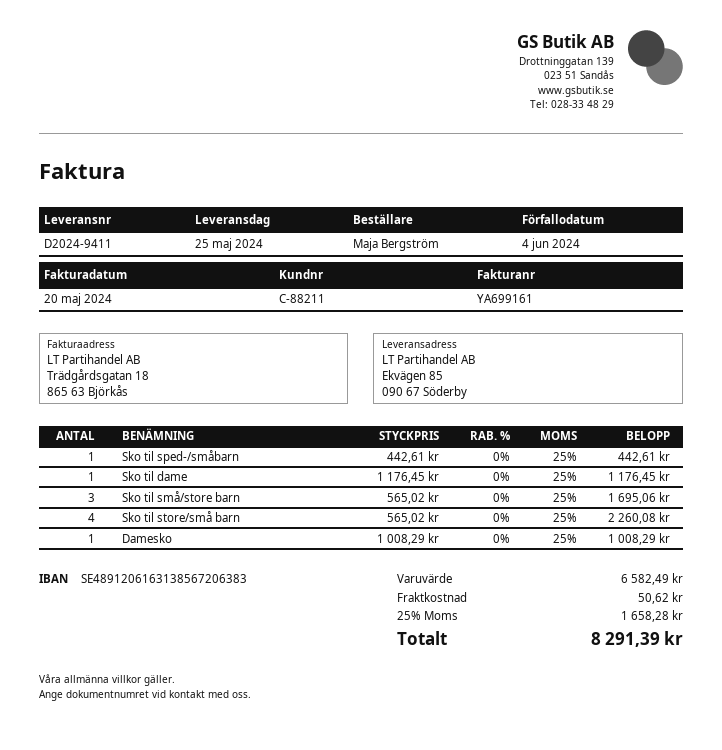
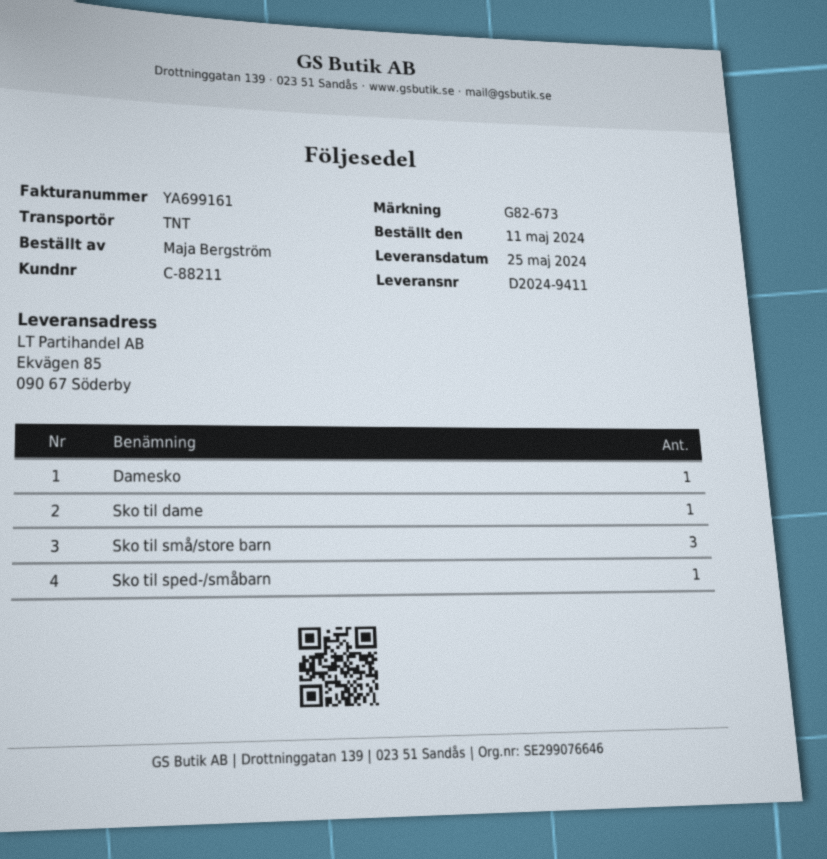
Sko til store/små barn: 4 -> none

